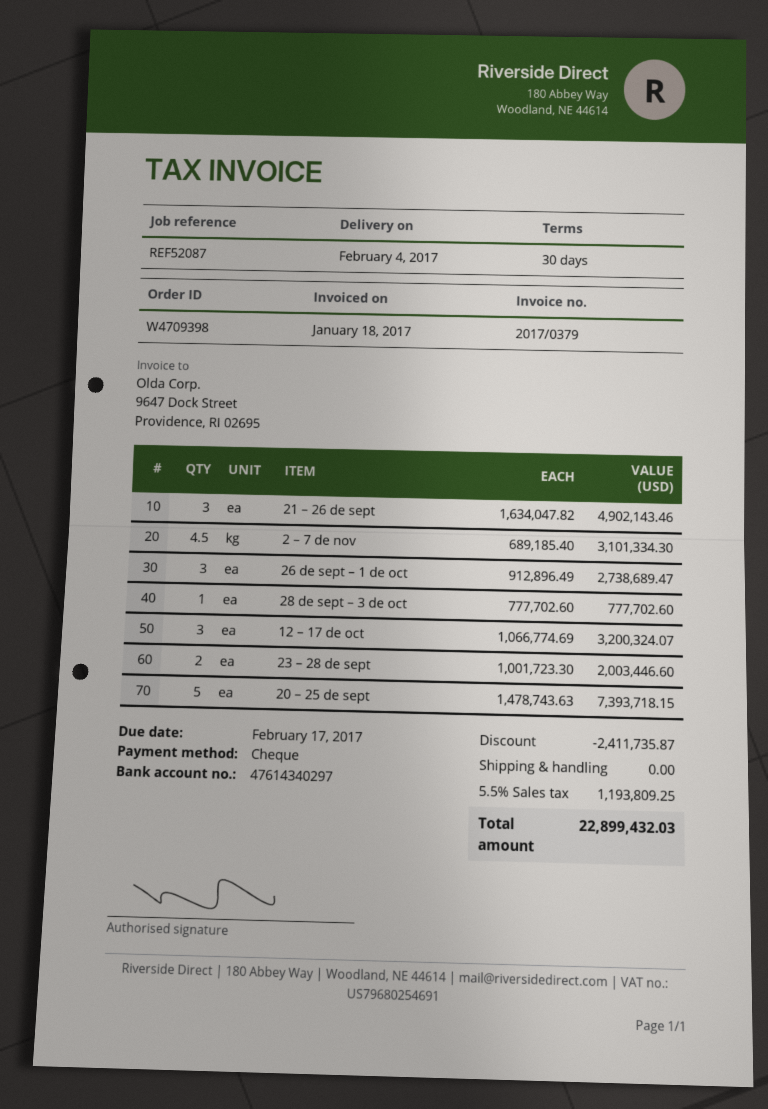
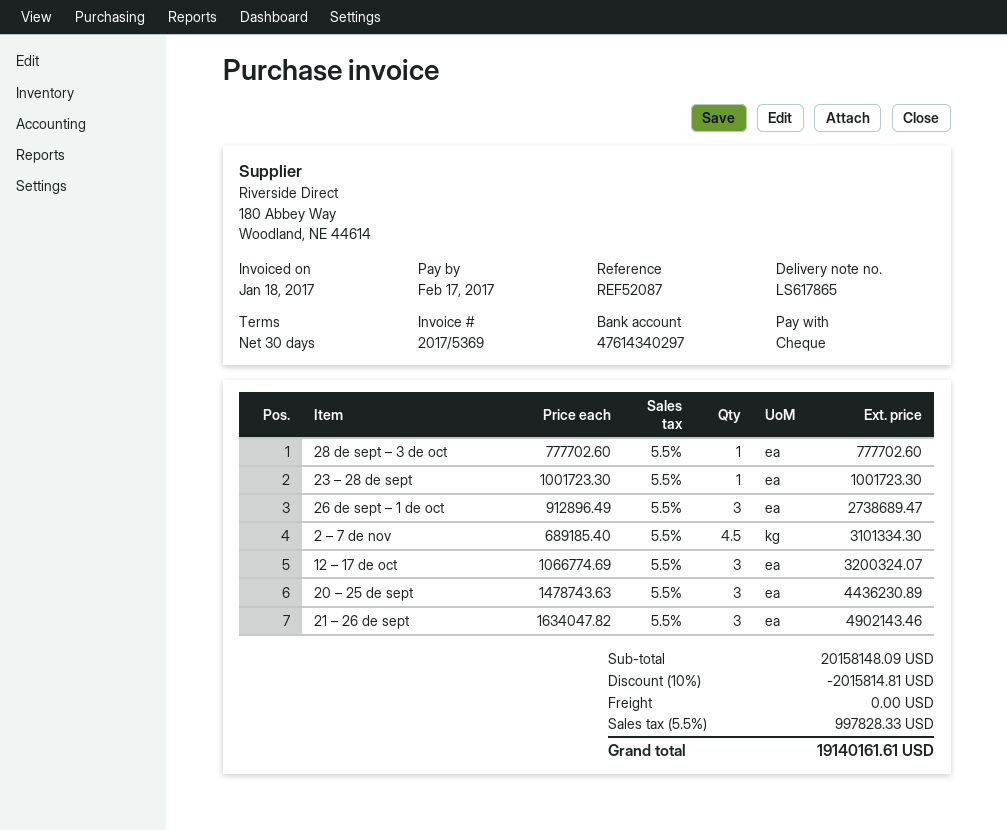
invoice number: 2017/0379 -> 2017/5369
23 – 28 de sept: 2 x 1001723.30 = 2003446.60 -> 1 x 1001723.30 = 1001723.30
20 – 25 de sept: 5 x 1478743.63 = 7393718.15 -> 3 x 1478743.63 = 4436230.89
discount: 2411735.87 -> 2015814.81
tax: 5.5% = 1193809.25 -> 5.5% = 997828.33
total: 22899432.03 -> 19140161.61

